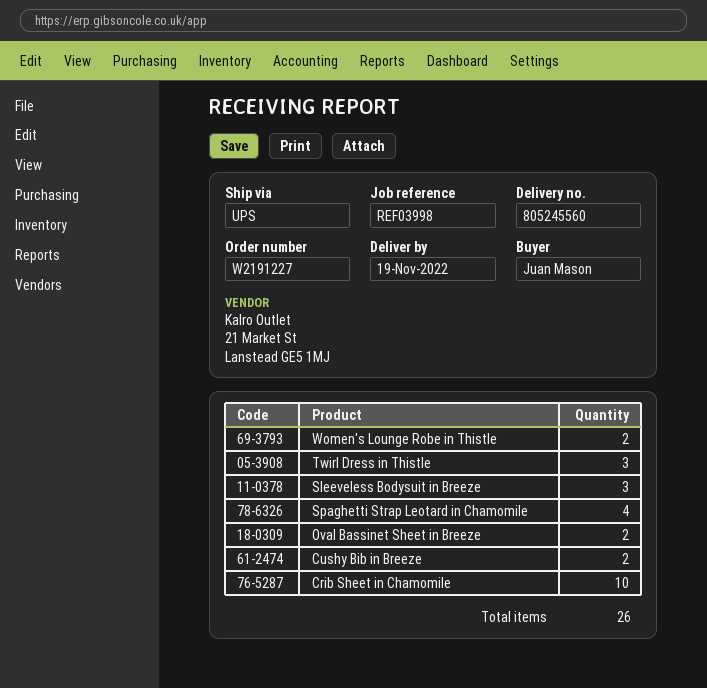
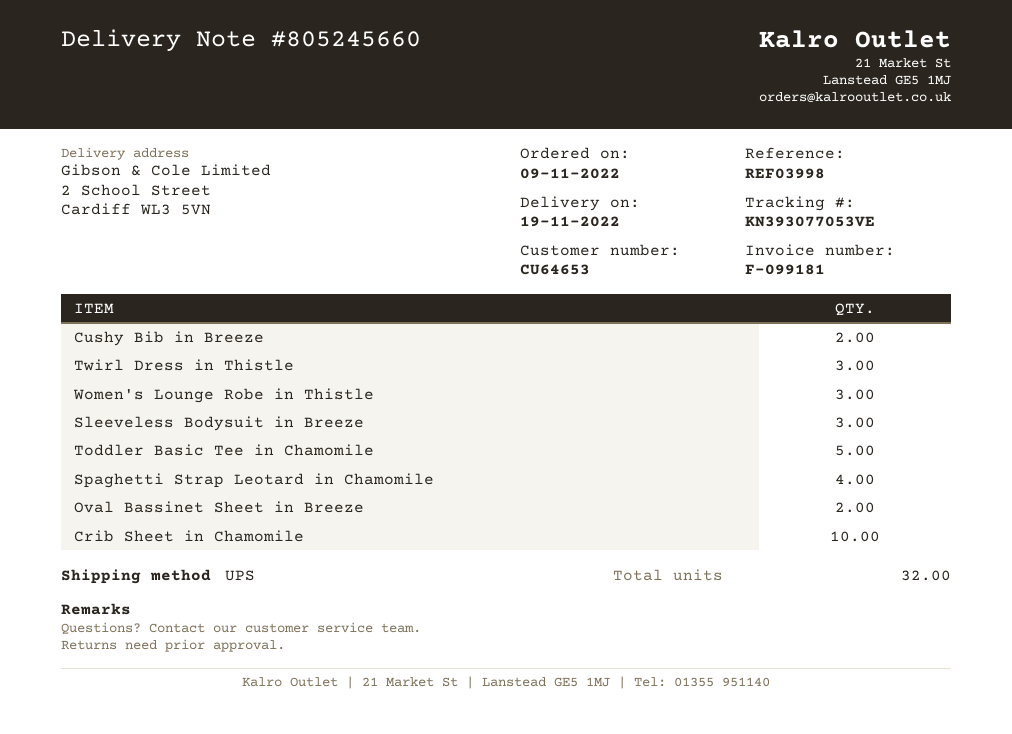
delivery note number: 805245560 -> 805245660
Women's Lounge Robe in Thistle: 2 -> 3
Toddler Basic Tee in Chamomile: none -> 5
total quantity: 26 -> 32

